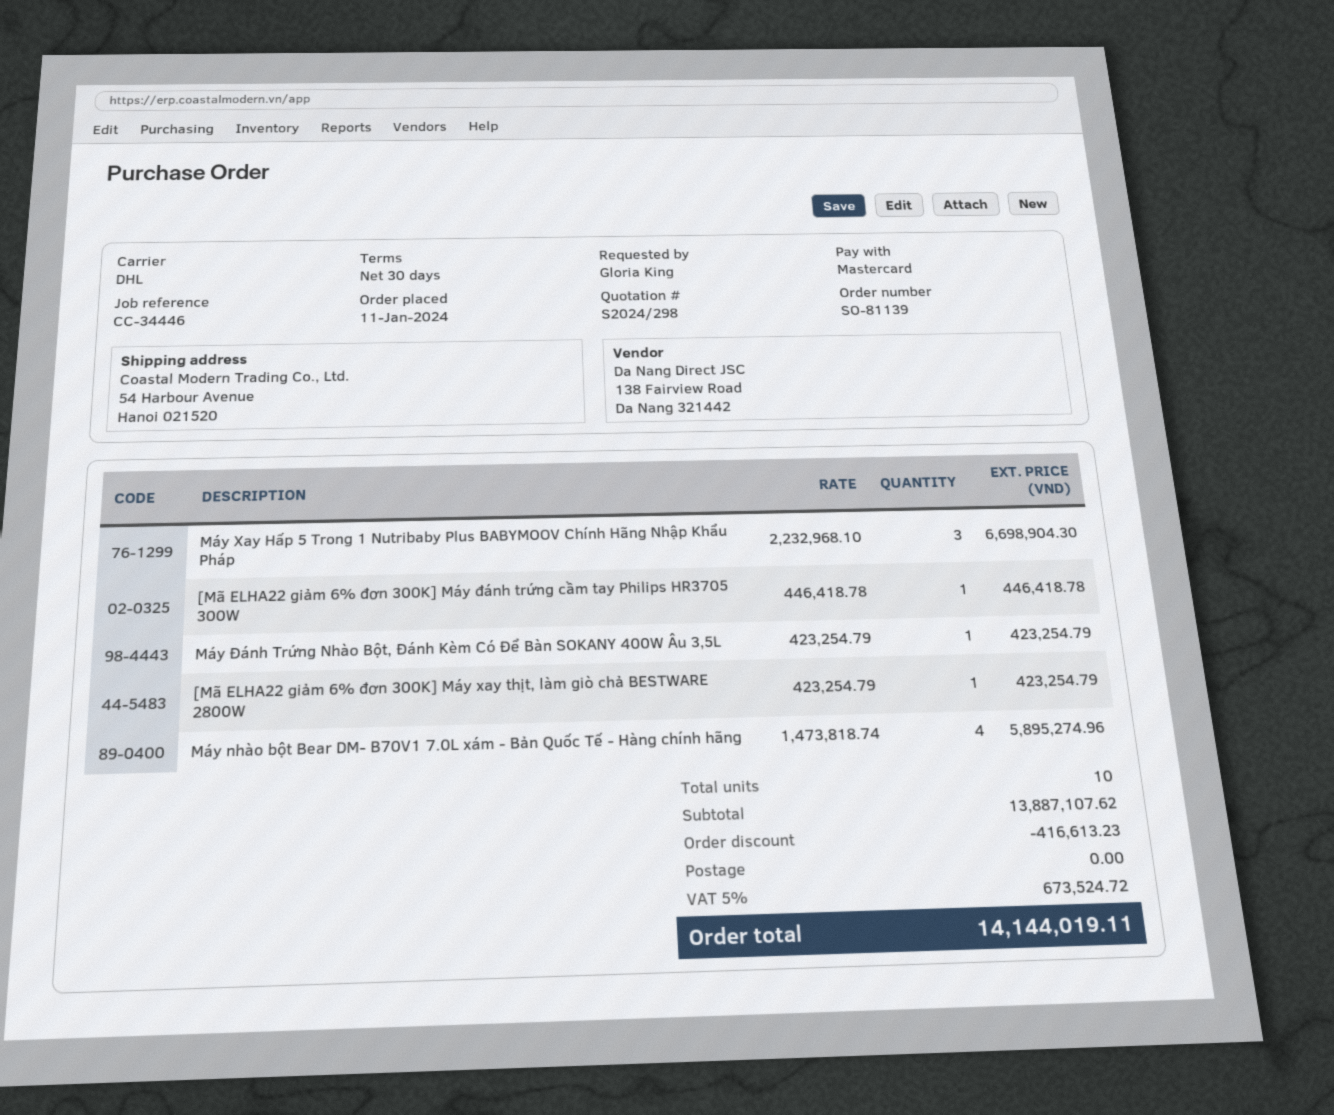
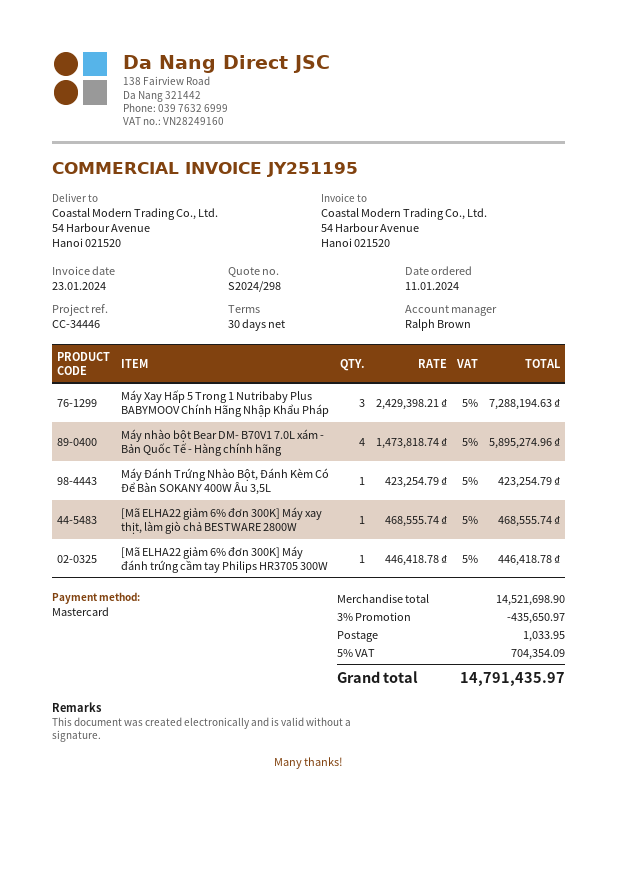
Máy Xay Hấp 5 Trong 1 Nutribaby Plus BABYMOOV Chính Hãng Nhập Khẩu Pháp: 3 x 2232968.10 = 6698904.30 -> 3 x 2429398.21 = 7288194.63
[Mã ELHA22 giảm 6% đơn 300K] Máy xay thịt, làm giò chả BESTWARE 2800W: 1 x 423254.79 = 423254.79 -> 1 x 468555.74 = 468555.74
subtotal: 13887107.62 -> 14521698.90
discount: 416613.23 -> 435650.97
shipping: 0.00 -> 1033.95
tax: 5% = 673524.72 -> 5% = 704354.09
total: 14144019.11 -> 14791435.97

